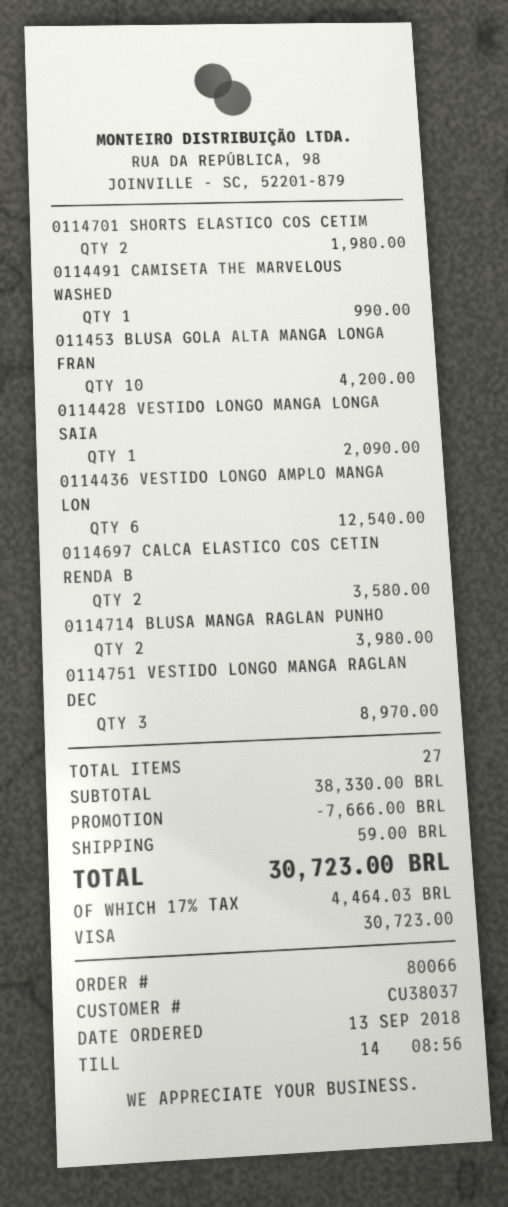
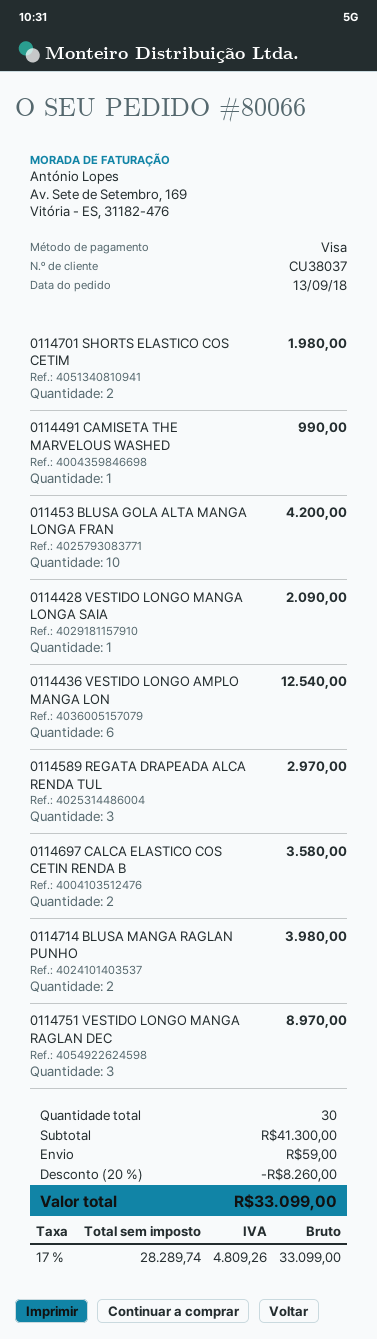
0114589 REGATA DRAPEADA ALCA RENDA TUL: none -> 3 for 2970.00
total quantity: 27 -> 30
subtotal: 38330.00 -> 41300.00
discount: 7666.00 -> 8260.00
tax: 17% = 4464.03 -> 17% = 4809.26
total: 30723.00 -> 33099.00

